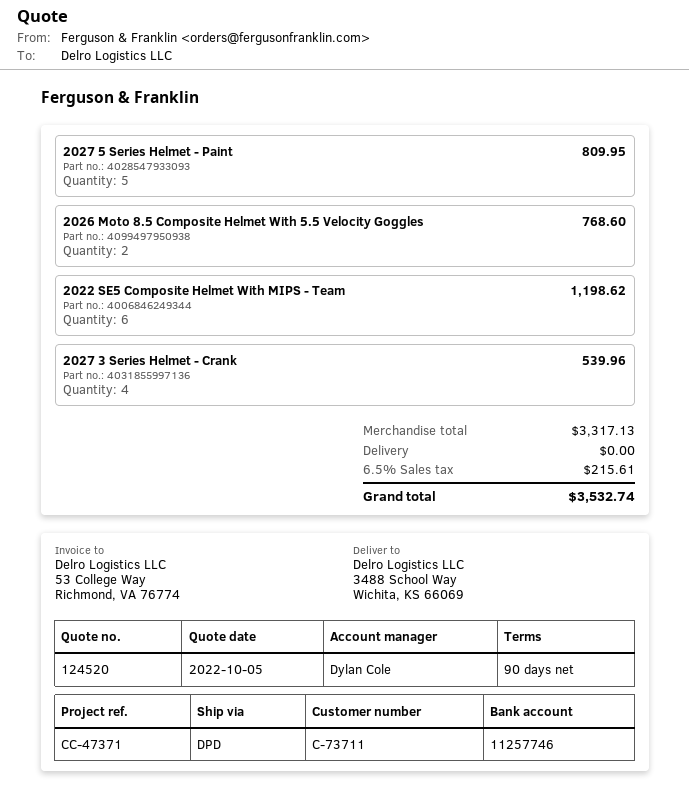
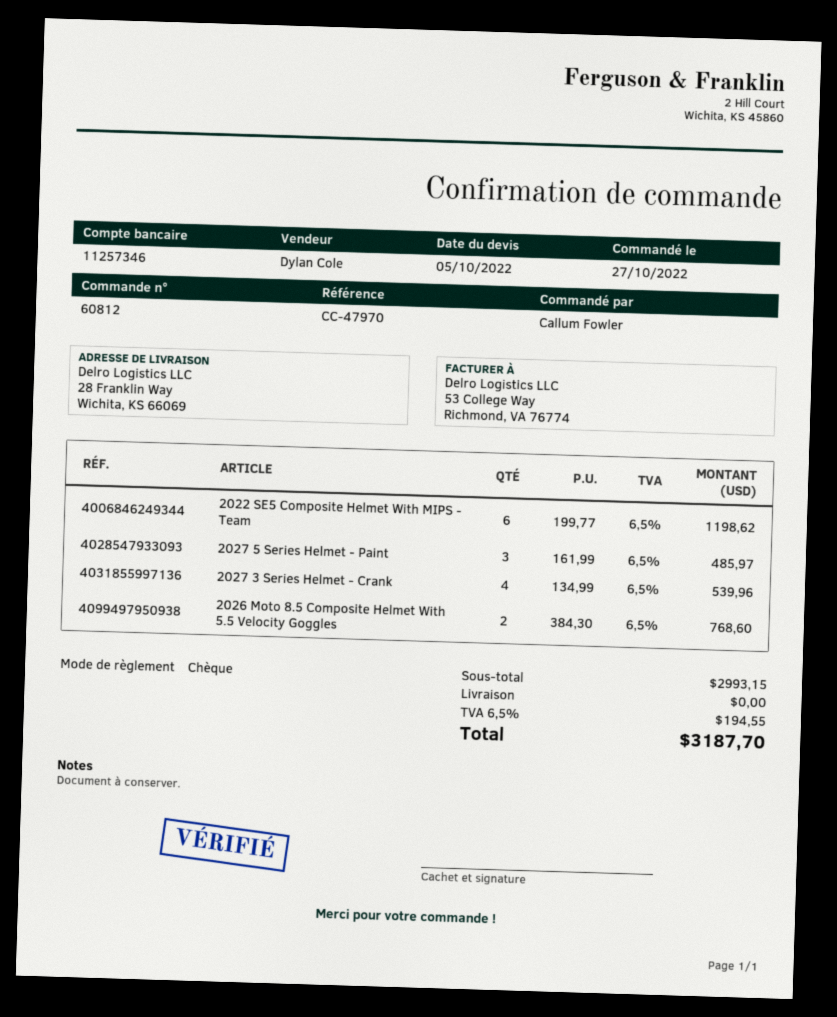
reference: CC-47371 -> CC-47970
bank account: 11257746 -> 11257346
ship to: 3488 School Way, Wichita, KS 66069 -> 28 Franklin Way, Wichita, KS 66069
2027 5 Series Helmet - Paint: 5 for 809.95 -> 3 for 485.97
subtotal: 3317.13 -> 2993.15
tax: 6.5% = 215.61 -> 6.5% = 194.55
total: 3532.74 -> 3187.70

